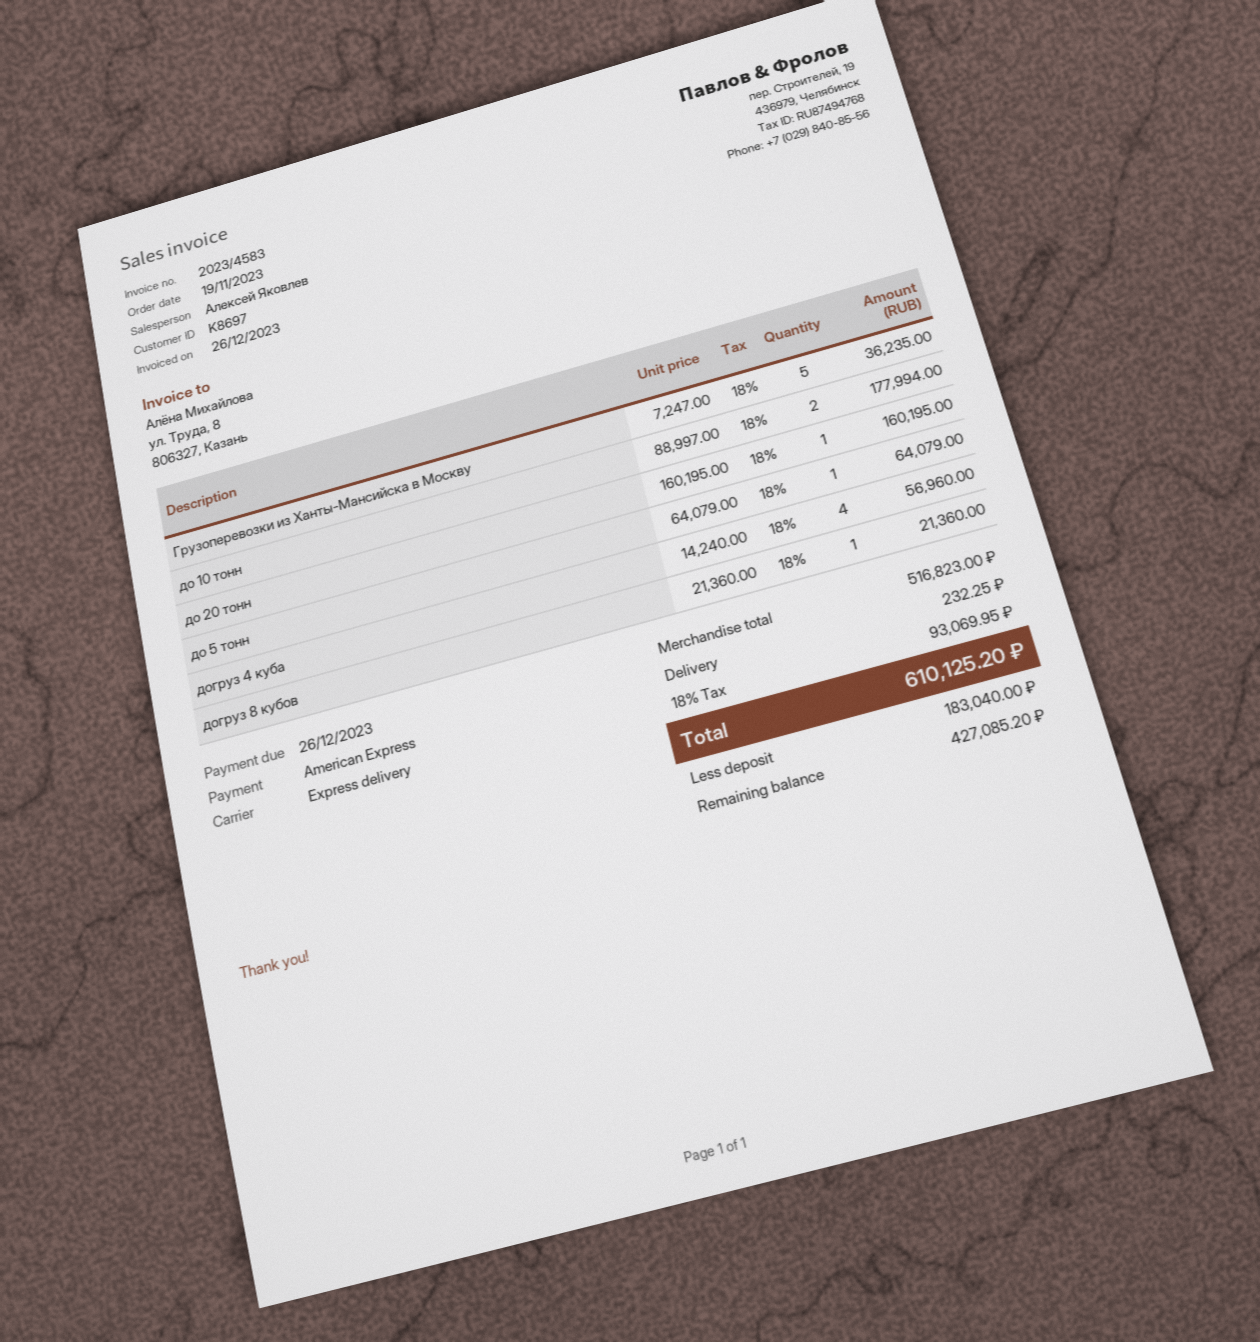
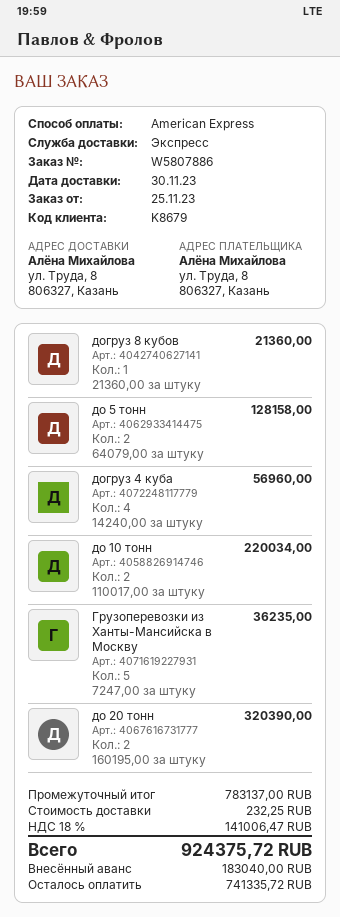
order date: 2023-11-19 -> 2023-11-25
customer number: K8697 -> K8679
до 10 тонн: 2 x 88997.00 = 177994.00 -> 2 x 110017.00 = 220034.00
до 20 тонн: 1 x 160195.00 = 160195.00 -> 2 x 160195.00 = 320390.00
до 5 тонн: 1 x 64079.00 = 64079.00 -> 2 x 64079.00 = 128158.00
subtotal: 516823.00 -> 783137.00
tax: 18% = 93069.95 -> 18% = 141006.47
total: 610125.20 -> 924375.72
balance: 427085.20 -> 741335.72

